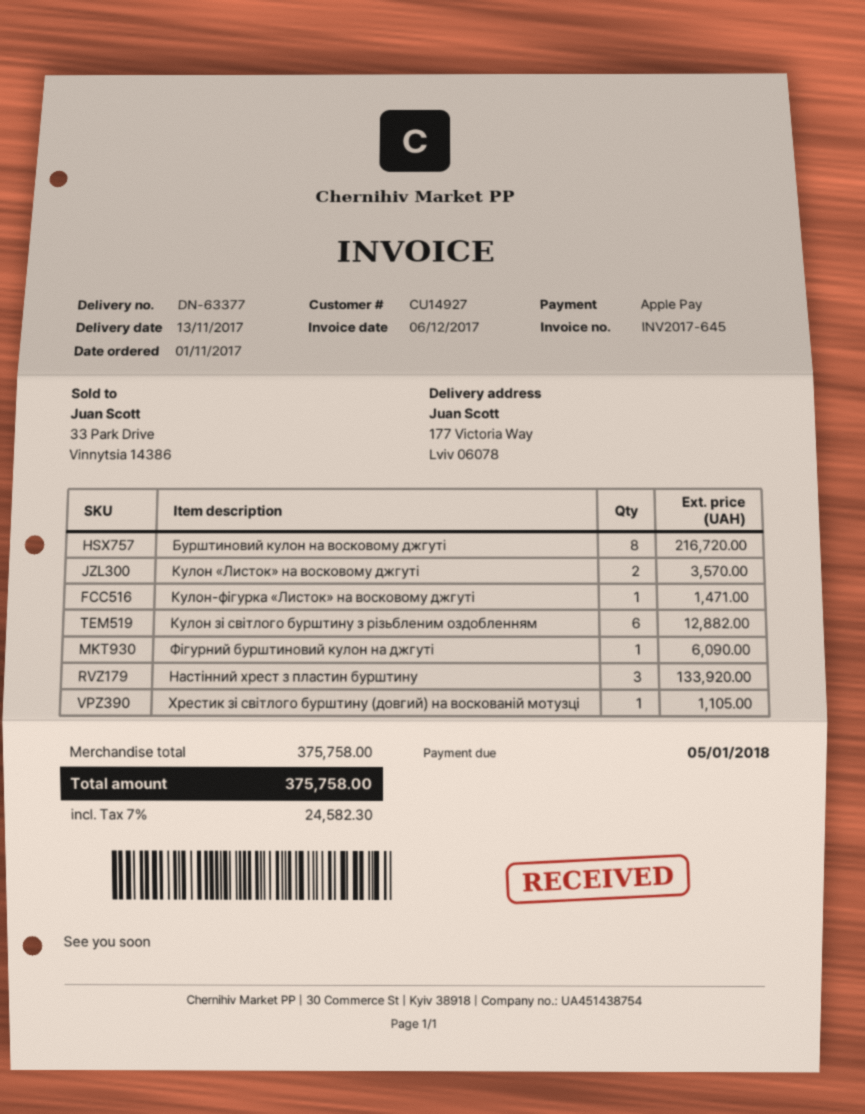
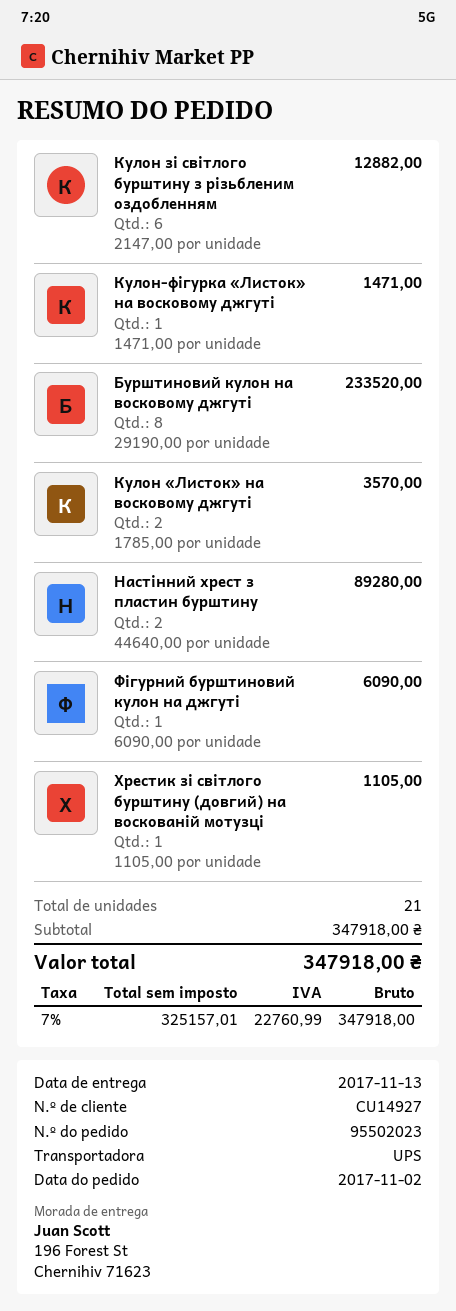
order date: 2017-11-01 -> 2017-11-02
ship to: 177 Victoria Way, Lviv 06078 -> 196 Forest St, Chernihiv 71623
Бурштиновий кулон на восковому джгуті: 8 for 216720.00 -> 8 for 233520.00
Настінний хрест з пластин бурштину: 3 for 133920.00 -> 2 for 89280.00
subtotal: 375758.00 -> 347918.00
tax: 7% = 24582.30 -> 7% = 22760.99
total: 375758.00 -> 347918.00

